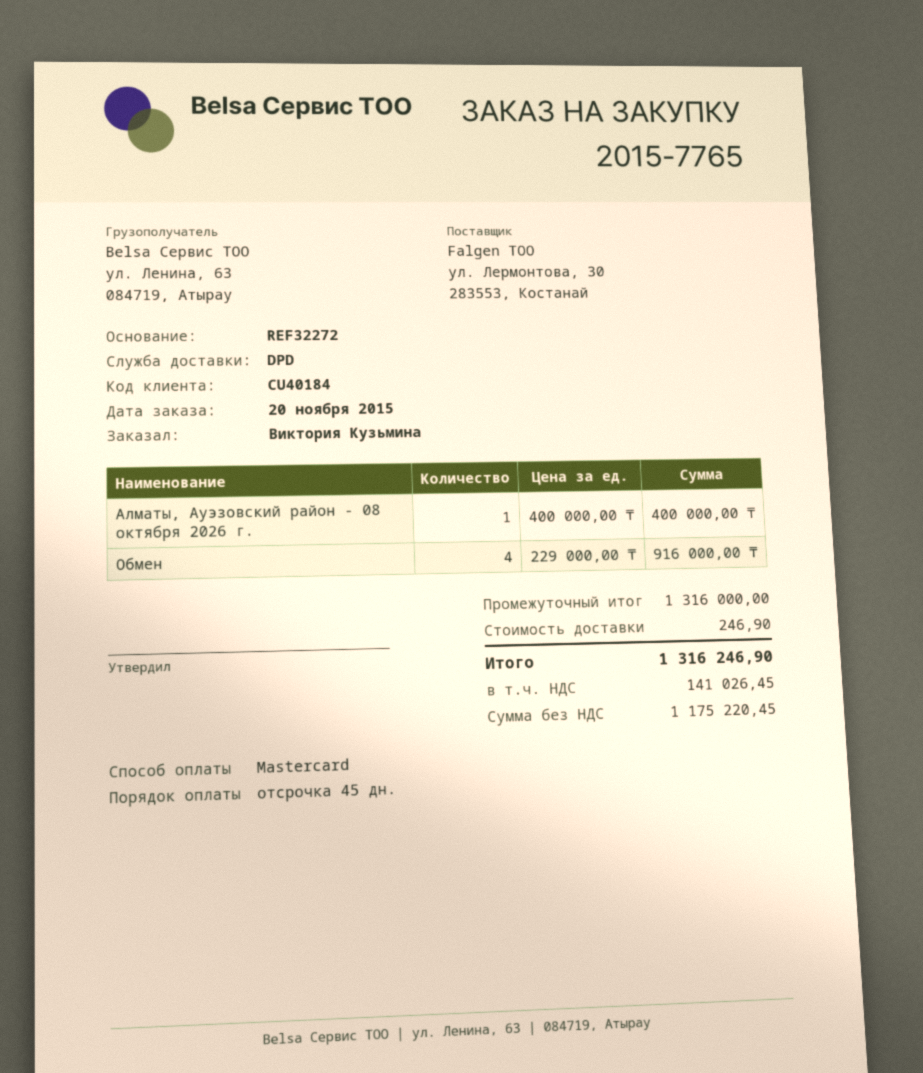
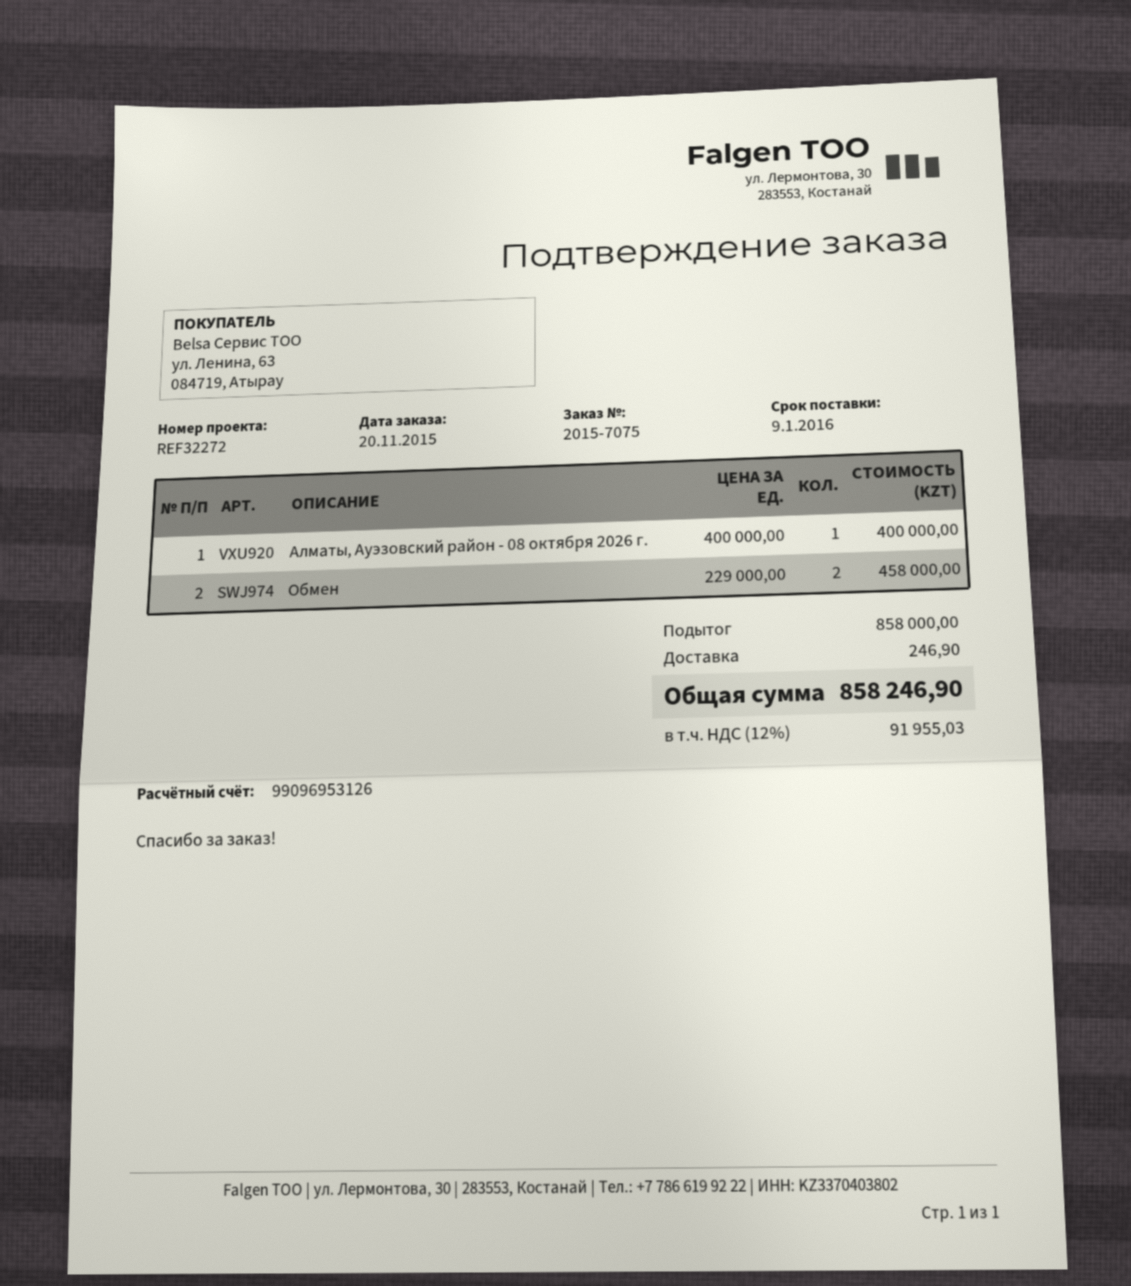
order number: 2015-7765 -> 2015-7075
Обмен: 4 x 229000.00 = 916000.00 -> 2 x 229000.00 = 458000.00
subtotal: 1316000.00 -> 858000.00
tax: 141026.45 -> 91955.03
total: 1316246.90 -> 858246.90

